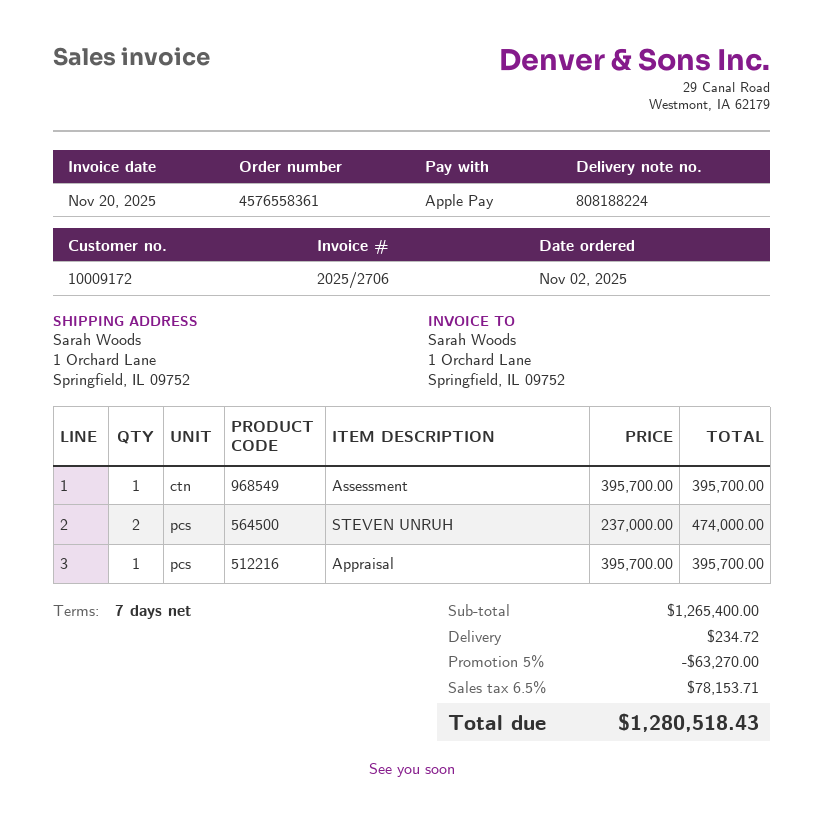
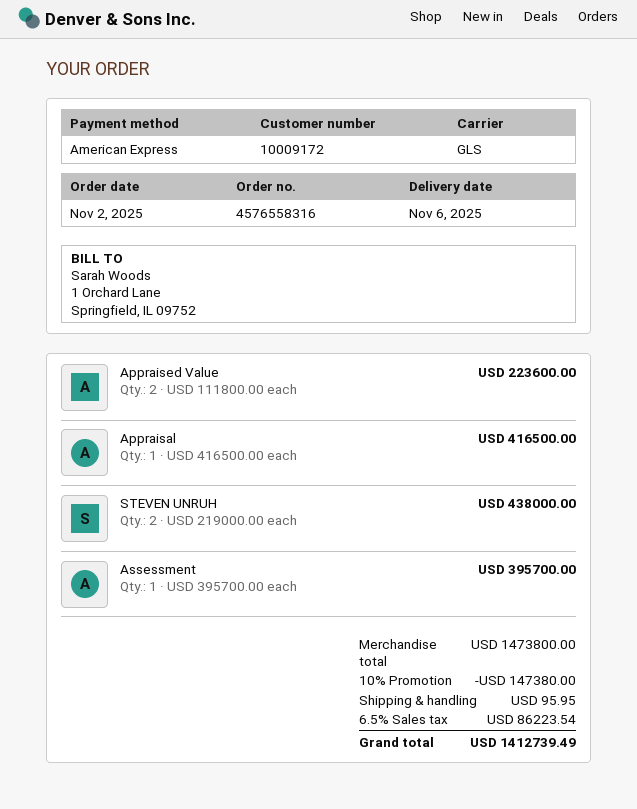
order number: 4576558361 -> 4576558316
payment method: Apple Pay -> American Express
STEVEN UNRUH: 2 x 237000.00 = 474000.00 -> 2 x 219000.00 = 438000.00
Appraisal: 1 x 395700.00 = 395700.00 -> 1 x 416500.00 = 416500.00
Appraised Value: none -> 2 x 111800.00 = 223600.00
subtotal: 1265400.00 -> 1473800.00
discount: 5% = 63270.00 -> 10% = 147380.00
shipping: 234.72 -> 95.95
tax: 6.5% = 78153.71 -> 6.5% = 86223.54
total: 1280518.43 -> 1412739.49

